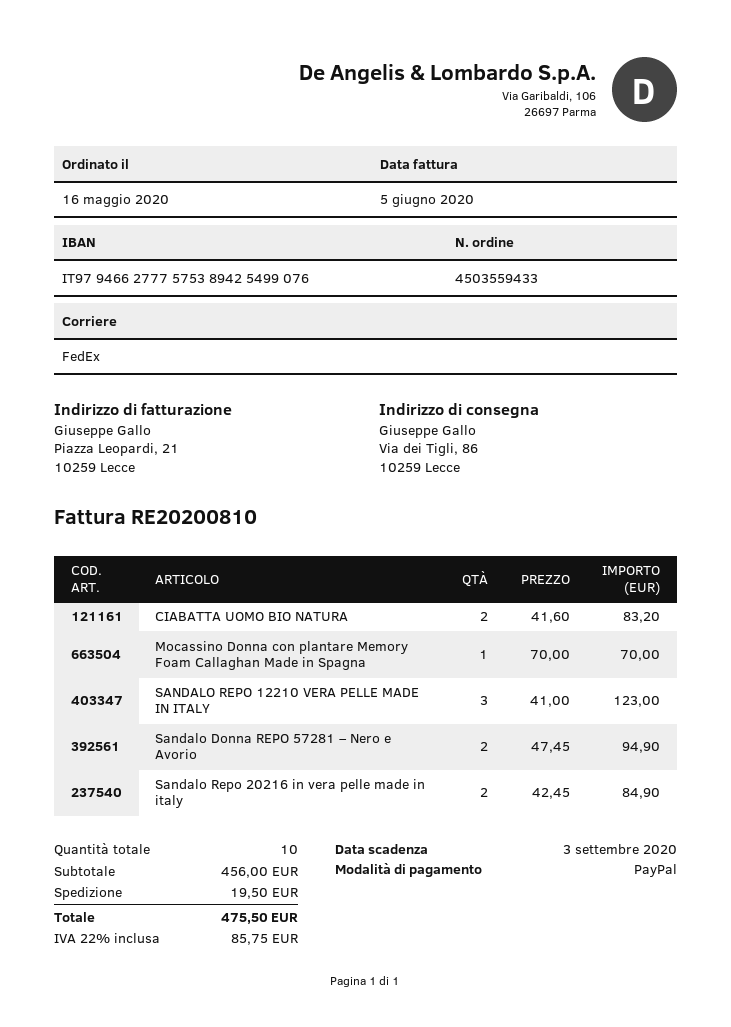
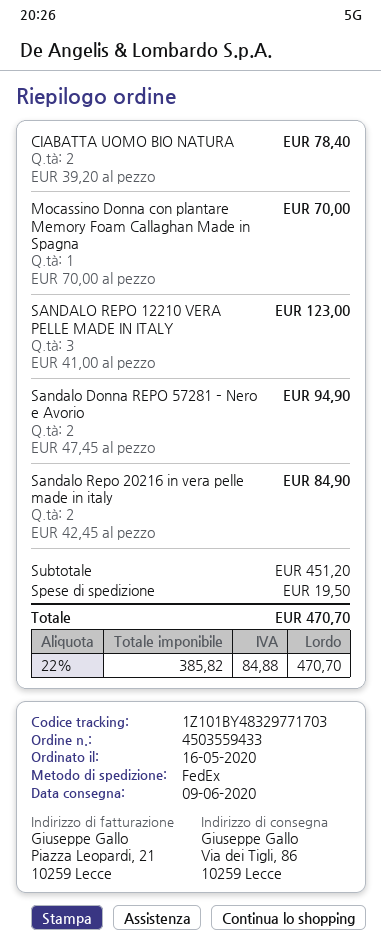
CIABATTA UOMO BIO NATURA: 2 x 41.60 = 83.20 -> 2 x 39.20 = 78.40
subtotal: 456.00 -> 451.20
tax: 22% = 85.75 -> 22% = 84.88
total: 475.50 -> 470.70

